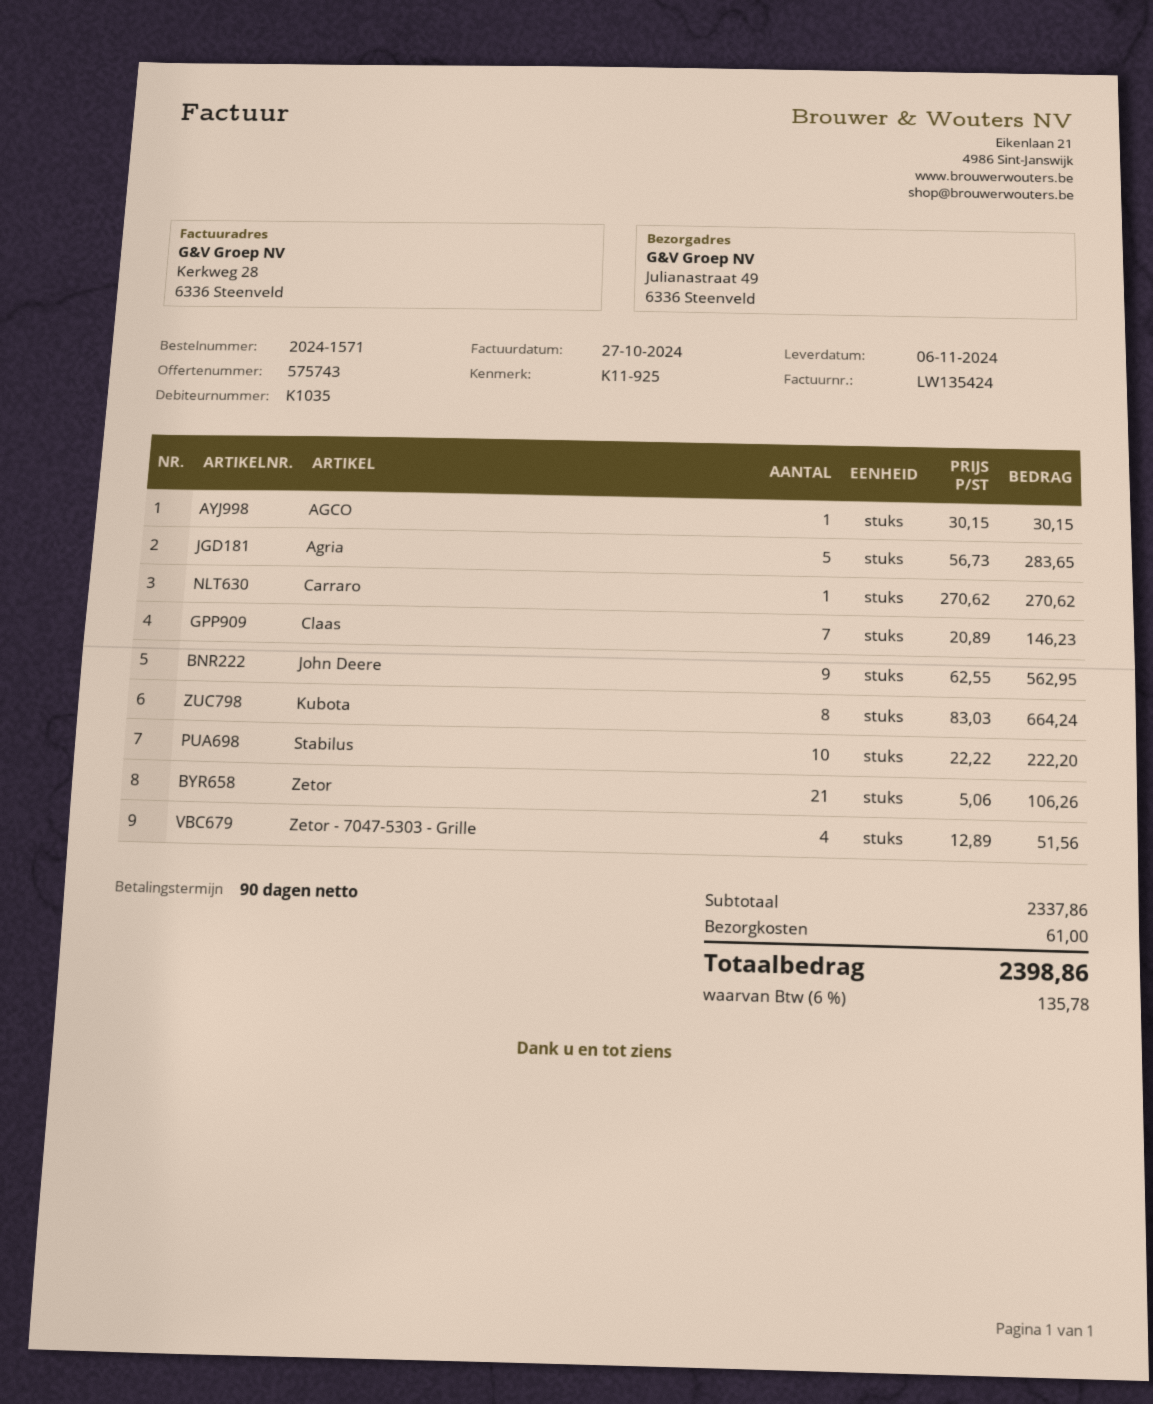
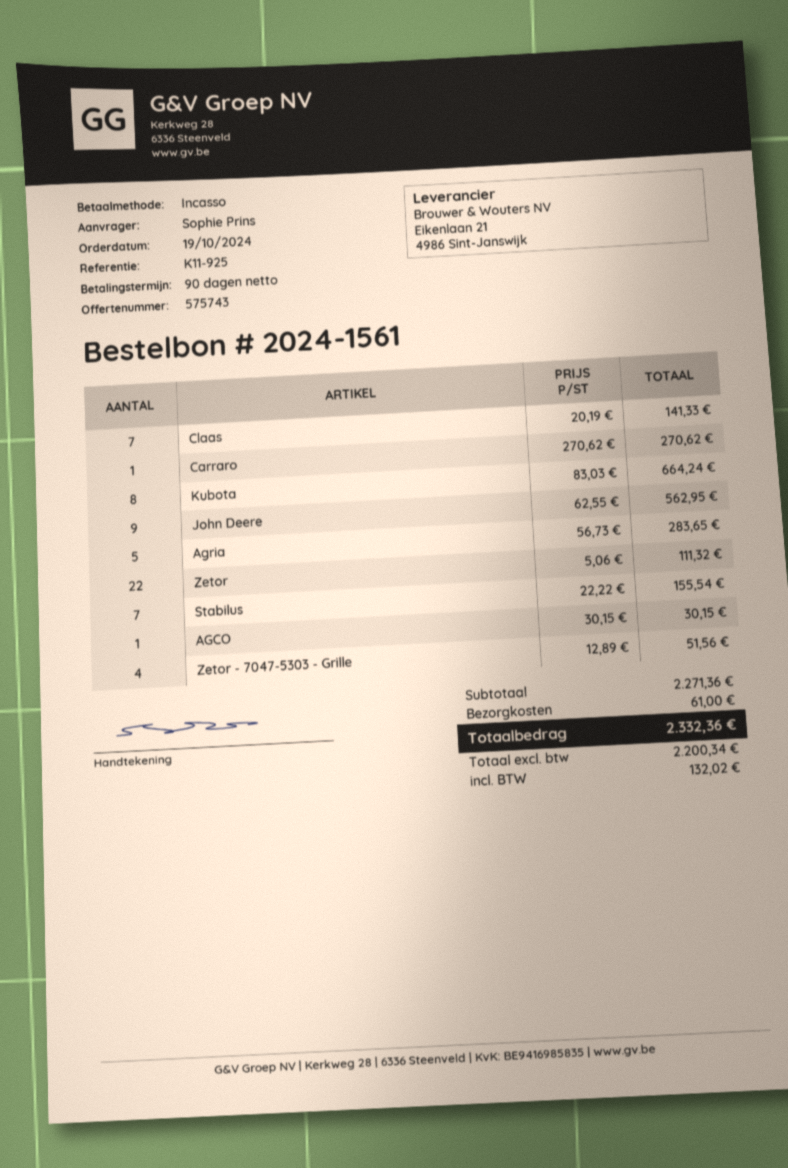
order number: 2024-1571 -> 2024-1561
Claas: 7 x 20.89 = 146.23 -> 7 x 20.19 = 141.33
Stabilus: 10 x 22.22 = 222.20 -> 7 x 22.22 = 155.54
Zetor: 21 x 5.06 = 106.26 -> 22 x 5.06 = 111.32
subtotal: 2337.86 -> 2271.36
tax: 135.78 -> 132.02
total: 2398.86 -> 2332.36

